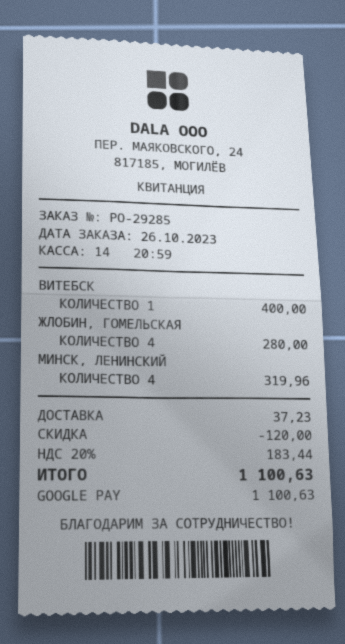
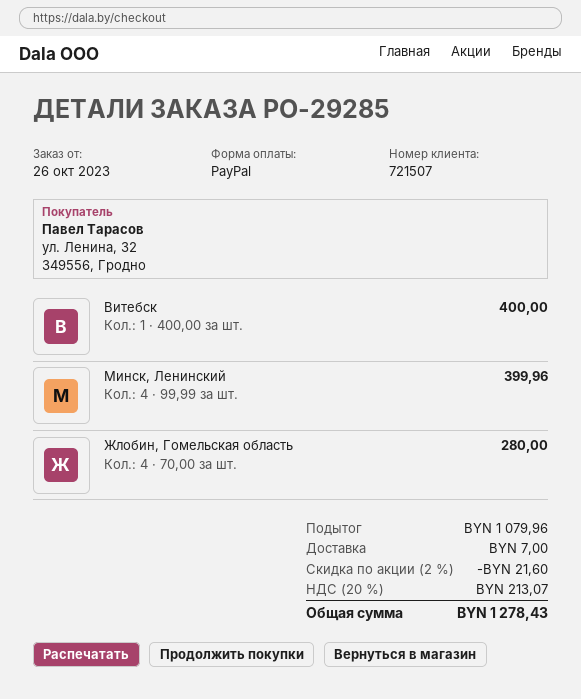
payment method: Google Pay -> PayPal
МИНСК, ЛЕНИНСКИЙ: 4 for 319.96 -> 4 for 399.96
discount: 120.00 -> 21.60
shipping: 37.23 -> 7.00
tax: 20% = 183.44 -> 20% = 213.07
total: 1100.63 -> 1278.43

